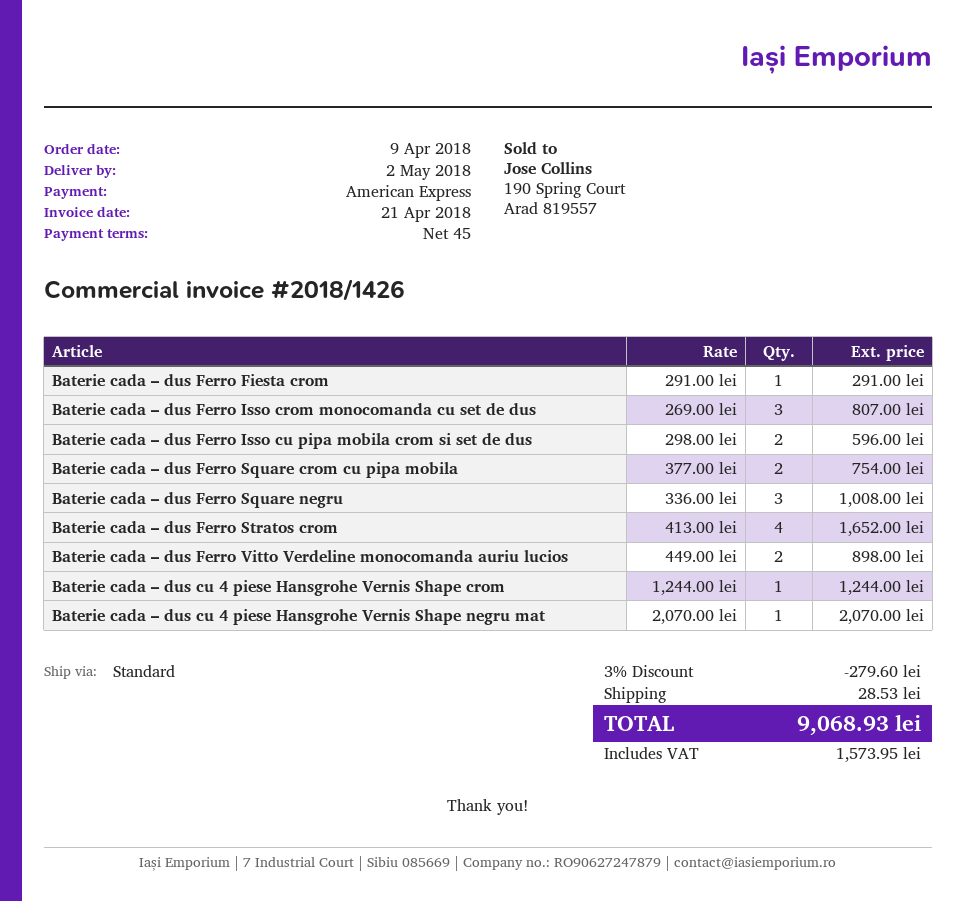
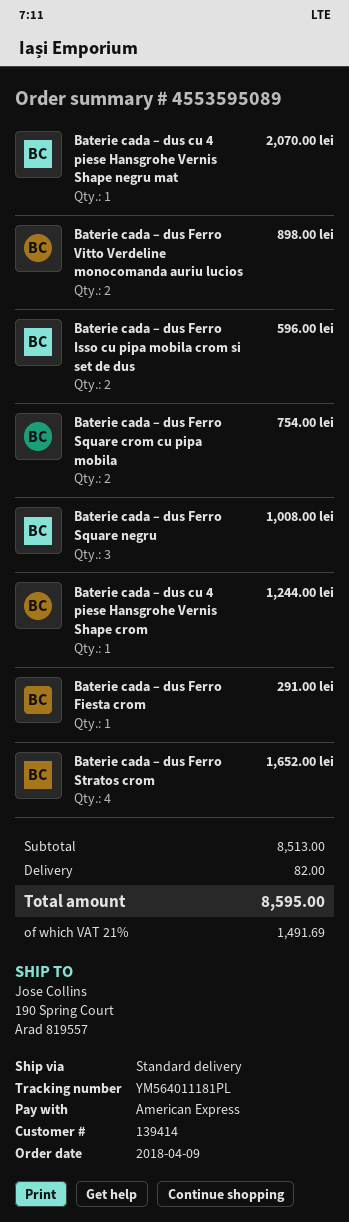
Baterie cada – dus Ferro Isso crom monocomanda cu set de dus: 3 for 807.00 -> none
discount: 3% = 279.60 -> none
shipping: 28.53 -> 82.00
tax: 1573.95 -> 1491.69
total: 9068.93 -> 8595.00

